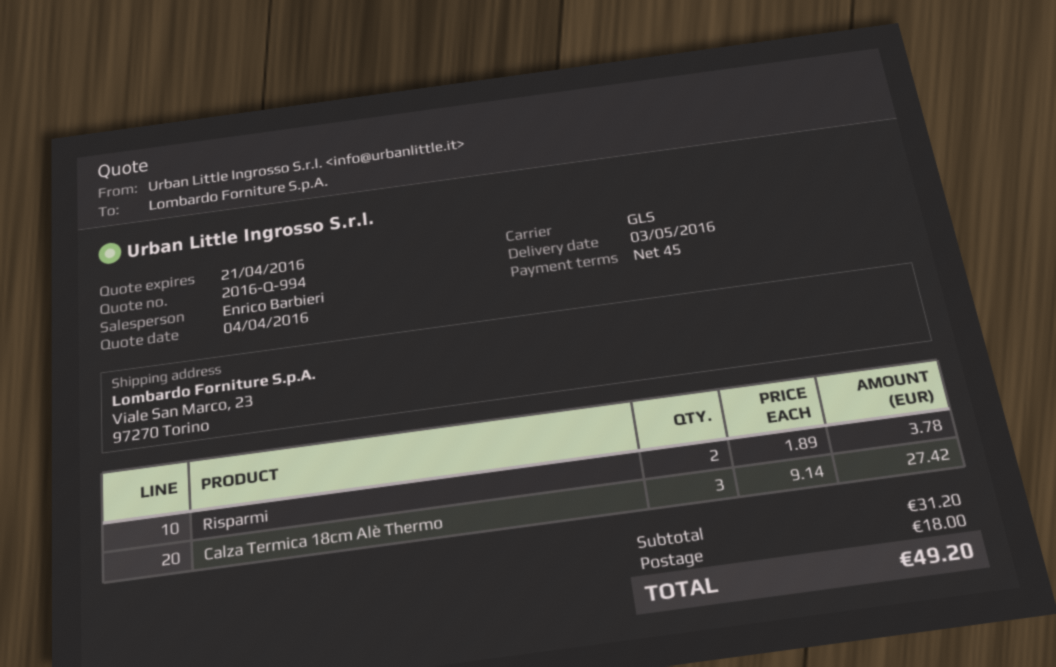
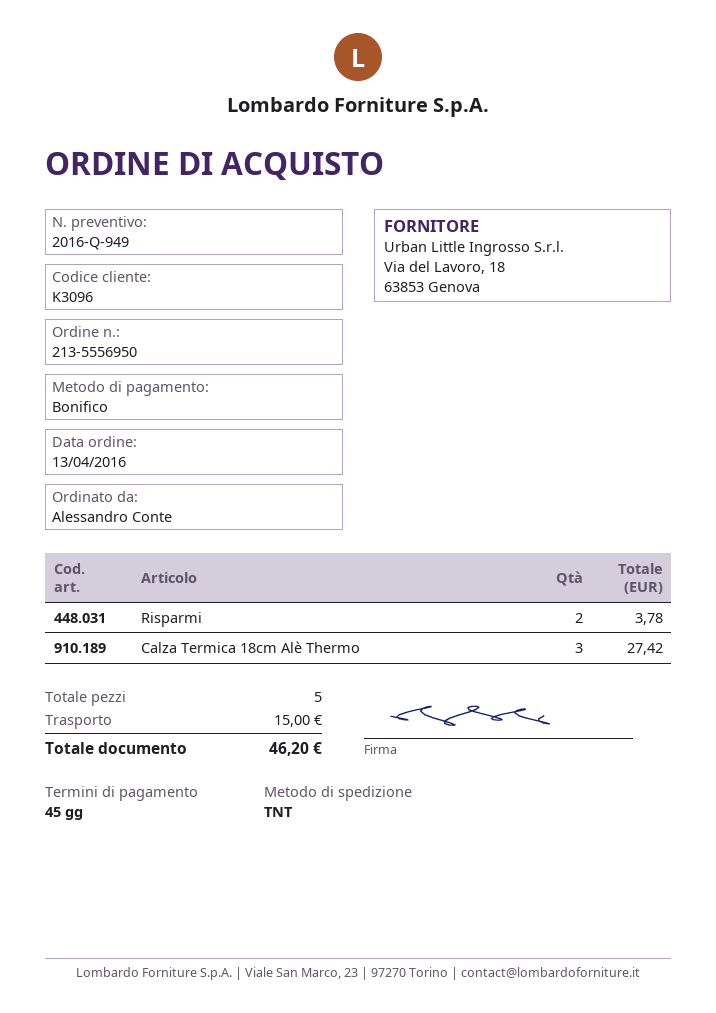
quote number: 2016-Q-994 -> 2016-Q-949
shipping method: GLS -> TNT
shipping: 18.00 -> 15.00
total: 49.20 -> 46.20

